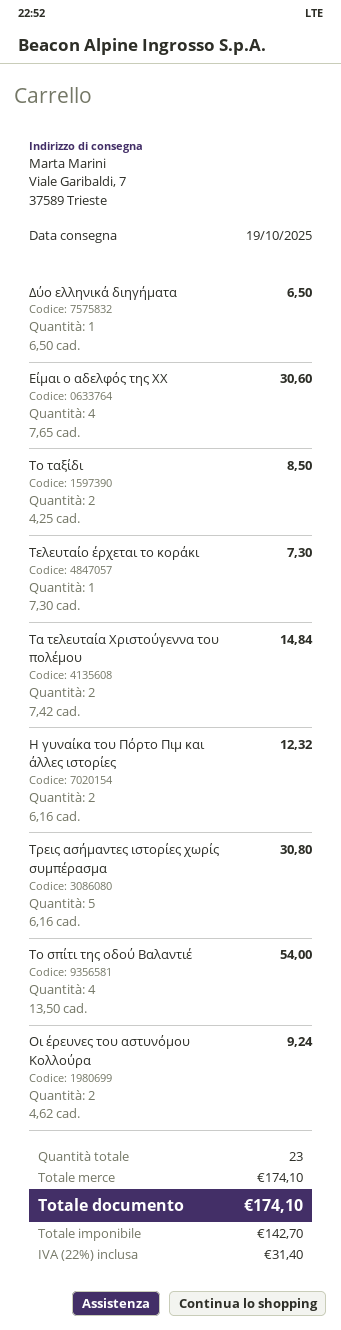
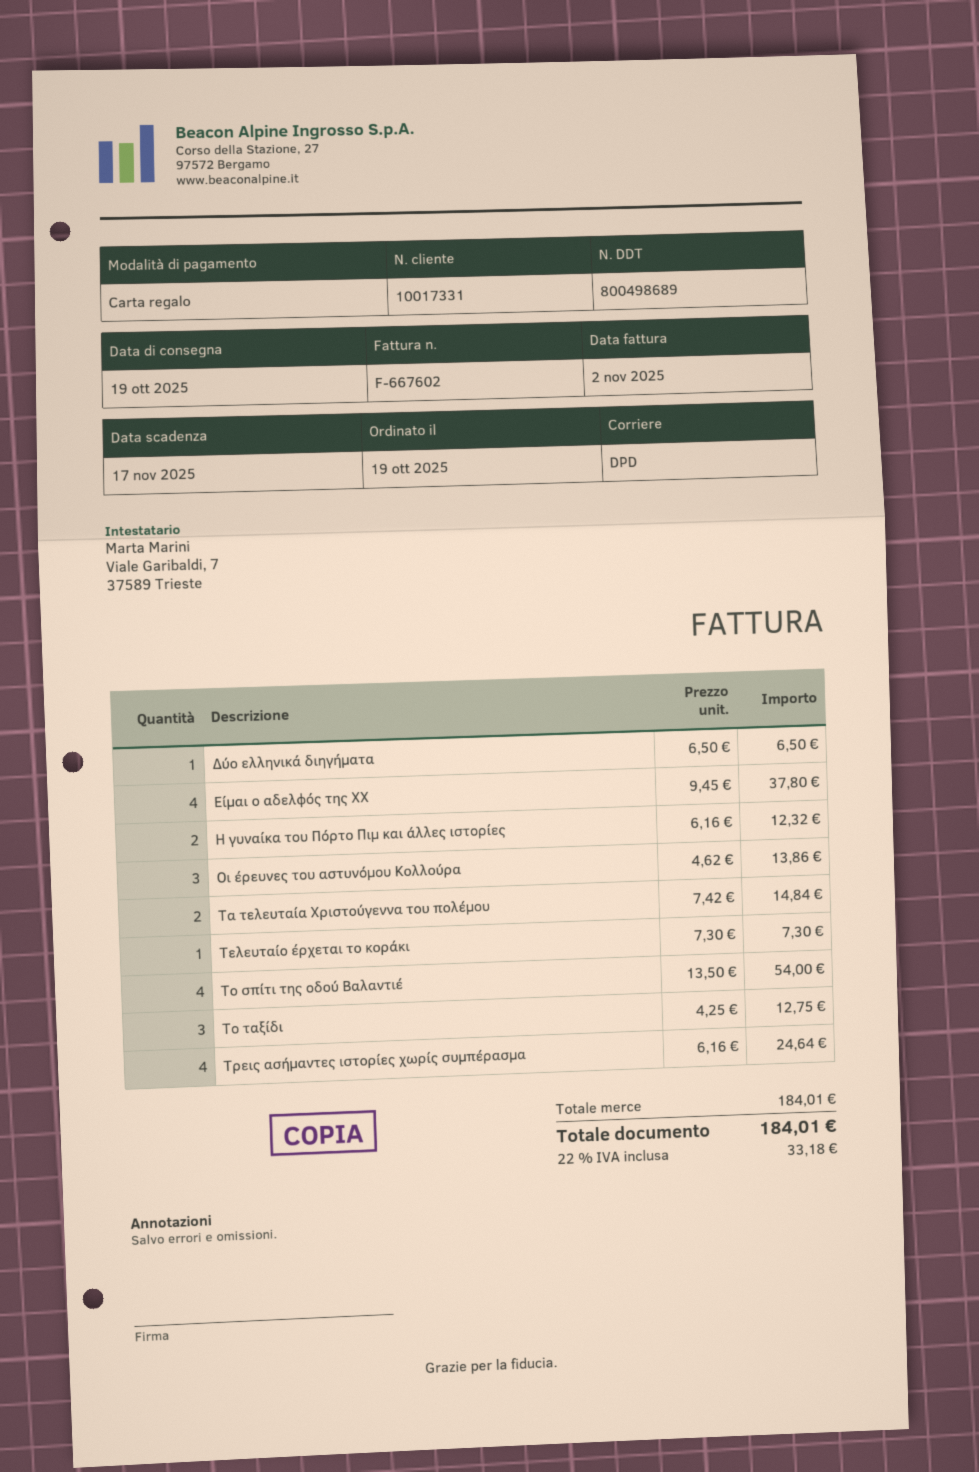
Είμαι ο αδελφός της ΧΧ: 4 x 7.65 = 30.60 -> 4 x 9.45 = 37.80
Το ταξίδι: 2 x 4.25 = 8.50 -> 3 x 4.25 = 12.75
Τρεις ασήμαντες ιστορίες χωρίς συμπέρασμα: 5 x 6.16 = 30.80 -> 4 x 6.16 = 24.64
Οι έρευνες του αστυνόμου Κολλούρα: 2 x 4.62 = 9.24 -> 3 x 4.62 = 13.86
subtotal: 174.10 -> 184.01
tax: 22% = 31.40 -> 22% = 33.18
total: 174.10 -> 184.01

